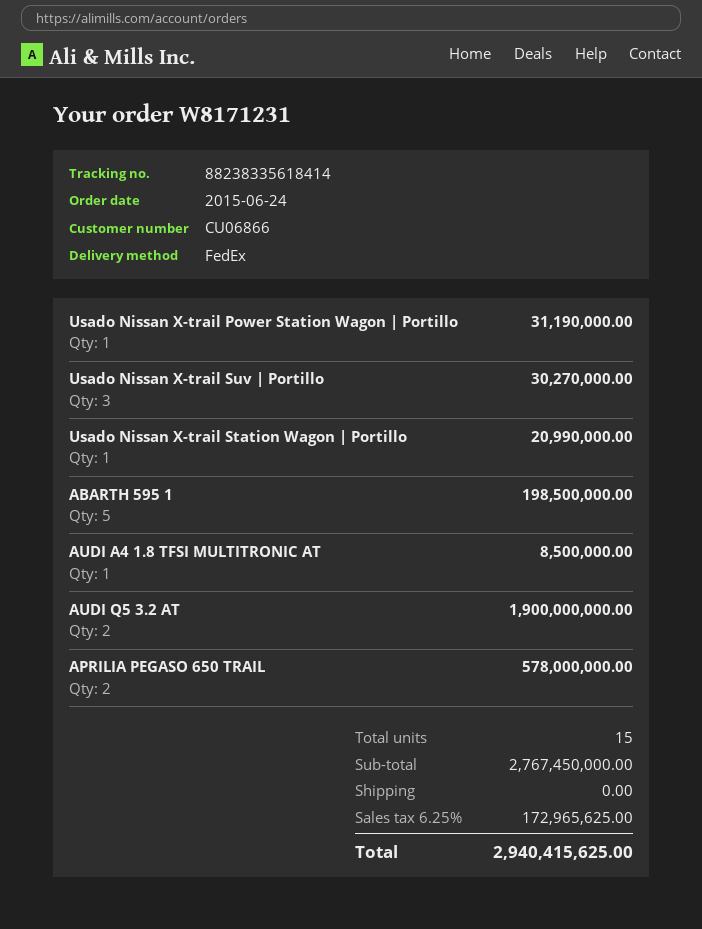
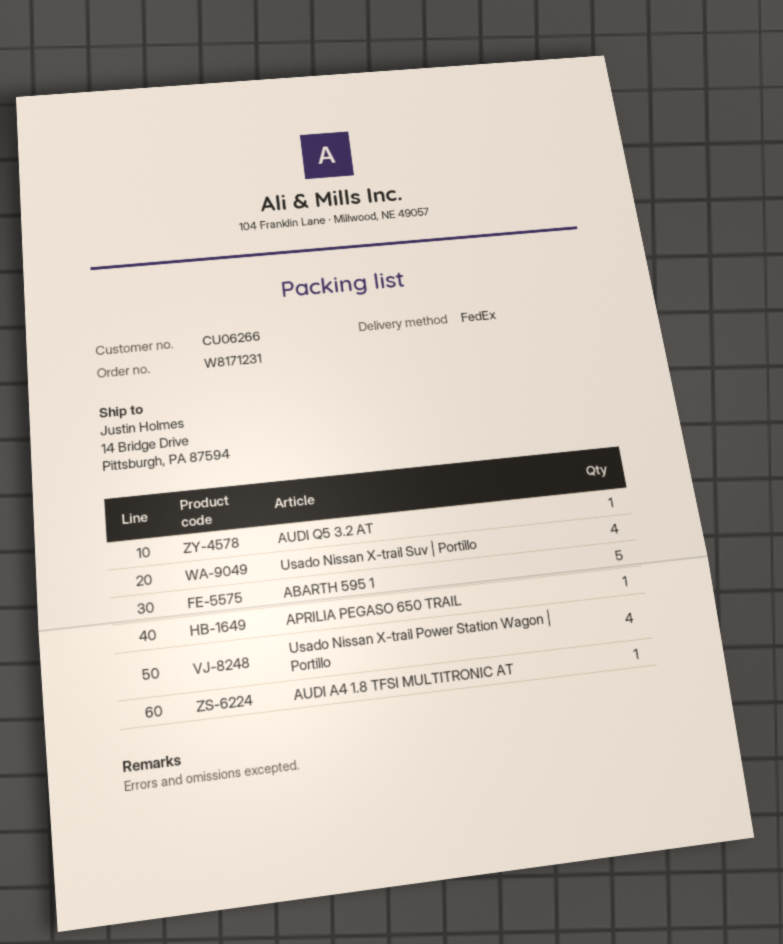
customer number: CU06866 -> CU06266
Usado Nissan X-trail Power Station Wagon | Portillo: 1 -> 4
Usado Nissan X-trail Suv | Portillo: 3 -> 4
Usado Nissan X-trail Station Wagon | Portillo: 1 -> none
AUDI Q5 3.2 AT: 2 -> 1
APRILIA PEGASO 650 TRAIL: 2 -> 1

